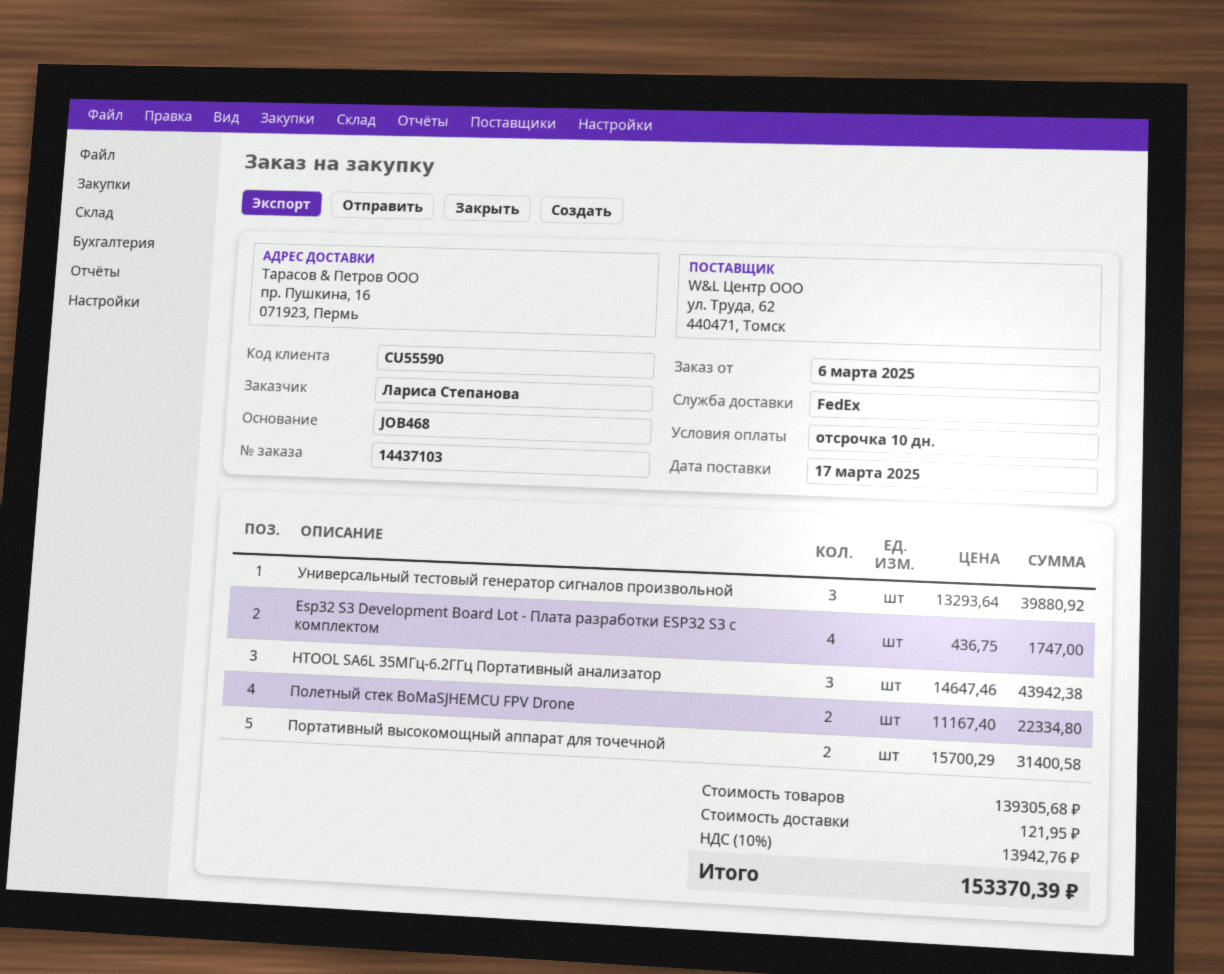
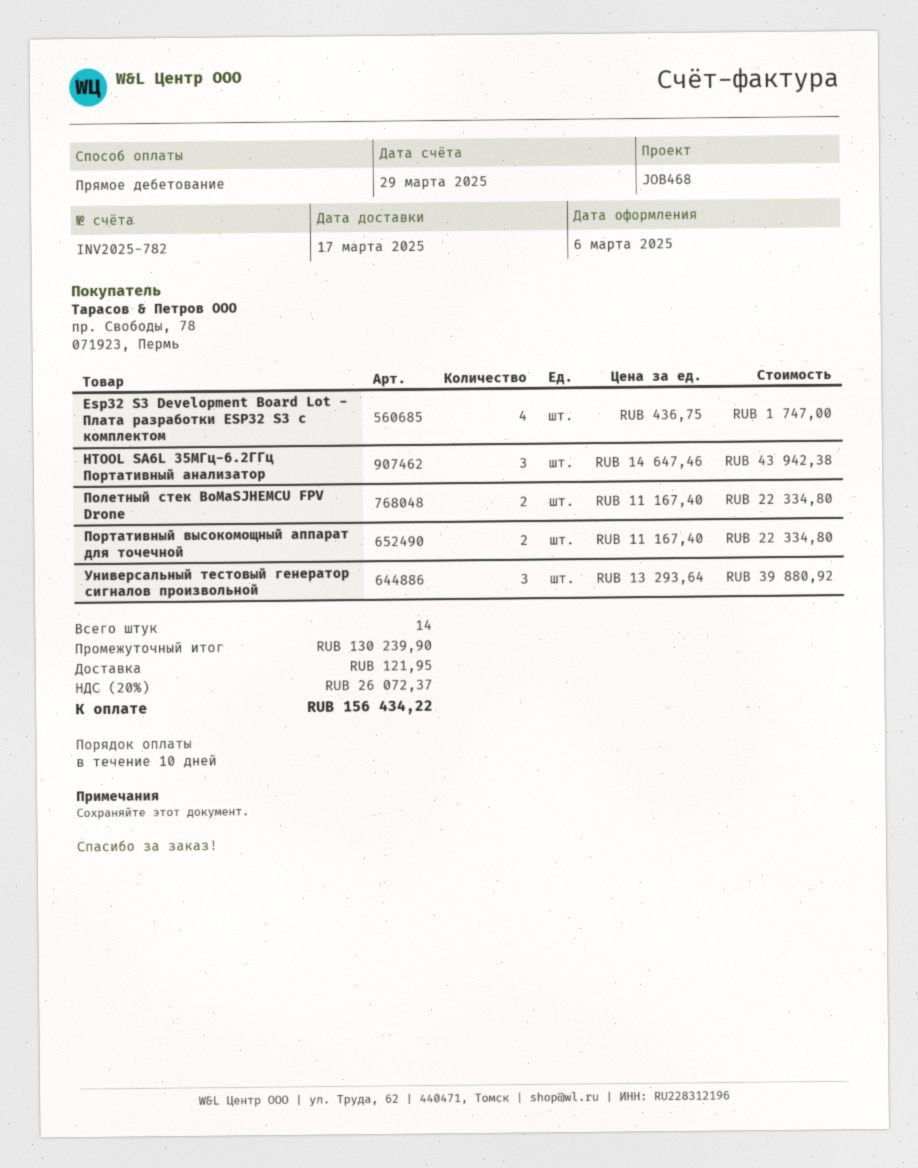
Портативный высокомощный аппарат для точечной: 2 x 15700.29 = 31400.58 -> 2 x 11167.40 = 22334.80
subtotal: 139305.68 -> 130239.90
tax: 10% = 13942.76 -> 20% = 26072.37
total: 153370.39 -> 156434.22

